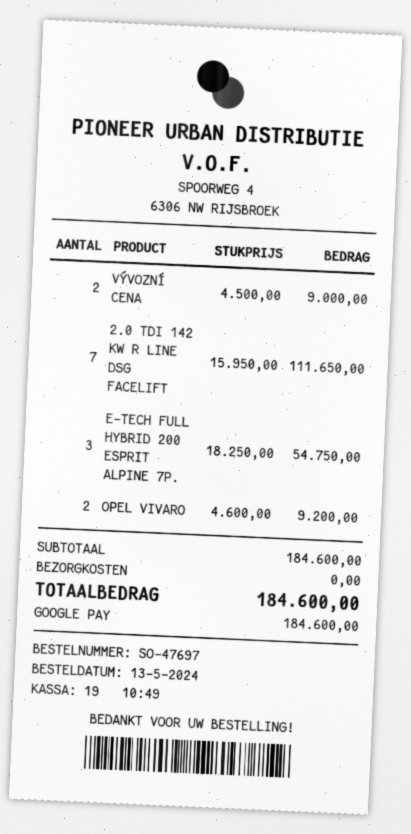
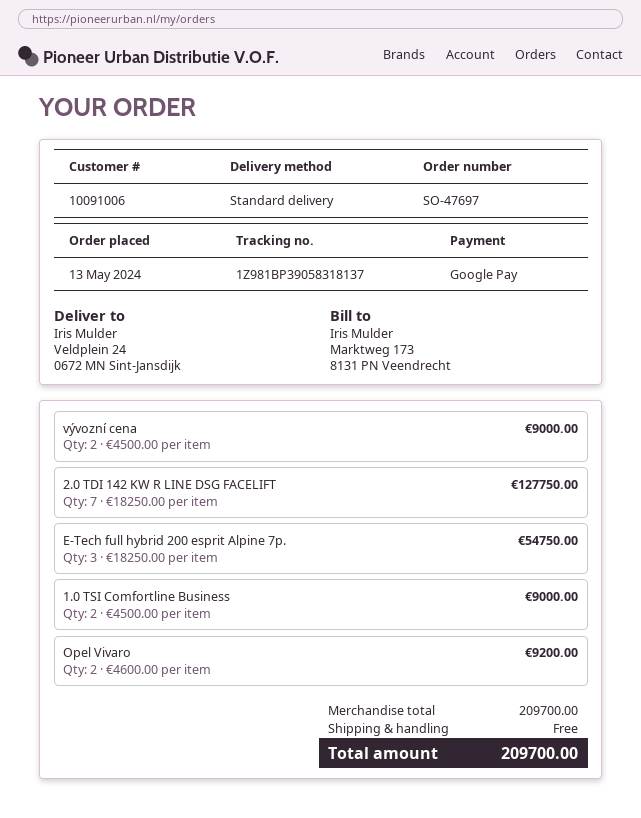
2.0 TDI 142 KW R LINE DSG FACELIFT: 7 x 15950.00 = 111650.00 -> 7 x 18250.00 = 127750.00
1.0 TSI Comfortline Business: none -> 2 x 4500.00 = 9000.00
subtotal: 184600.00 -> 209700.00
total: 184600.00 -> 209700.00

